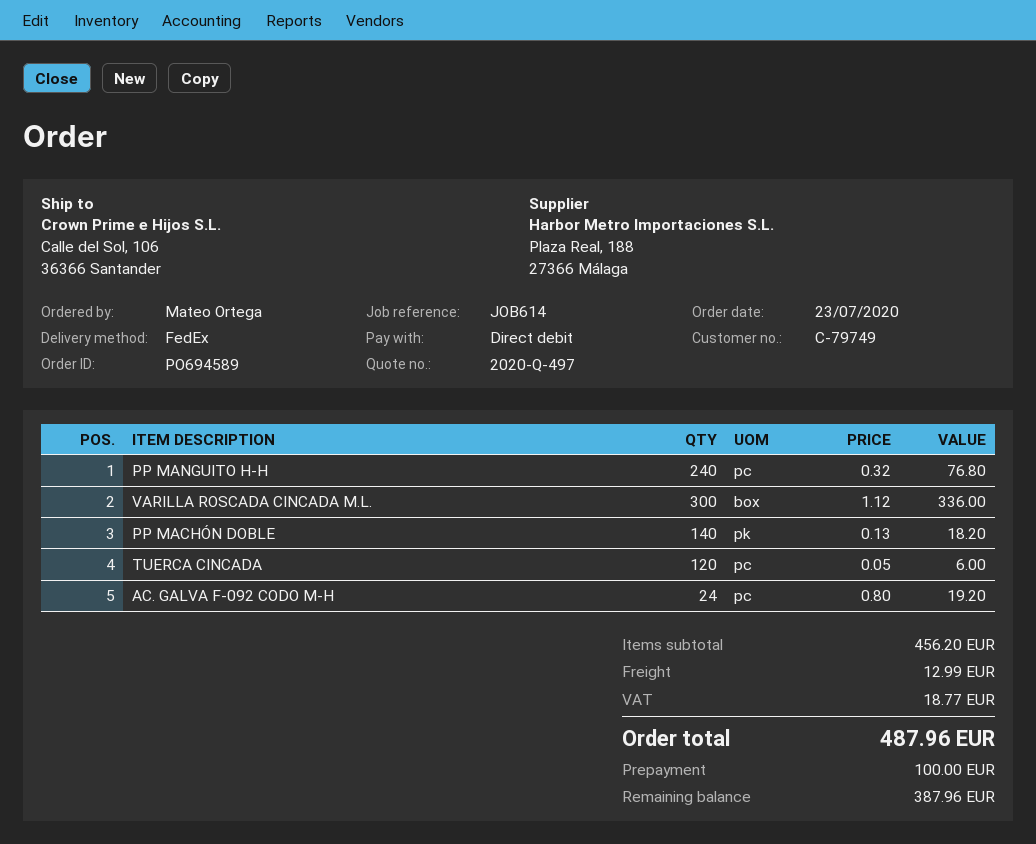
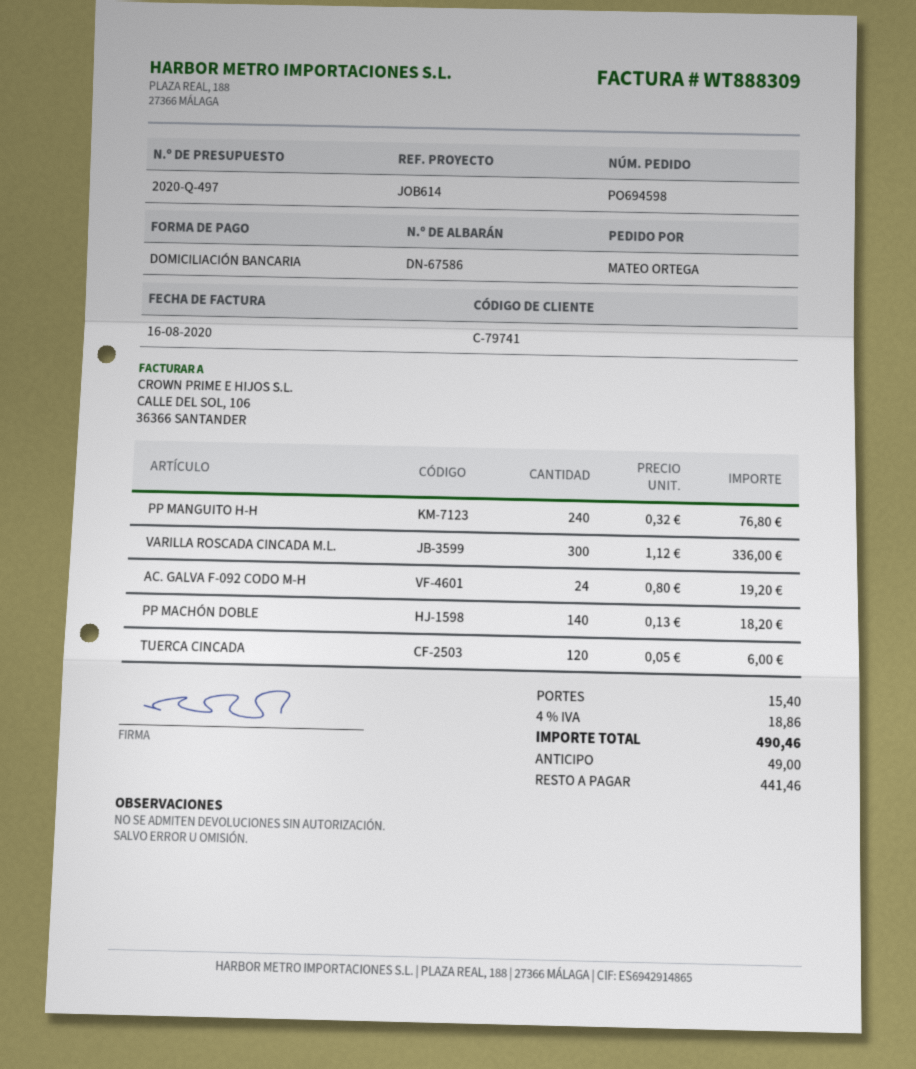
order number: PO694589 -> PO694598
customer number: C-79749 -> C-79741
shipping: 12.99 -> 15.40
tax: 18.77 -> 18.86
total: 487.96 -> 490.46
deposit: 100.00 -> 49.00
balance: 387.96 -> 441.46

